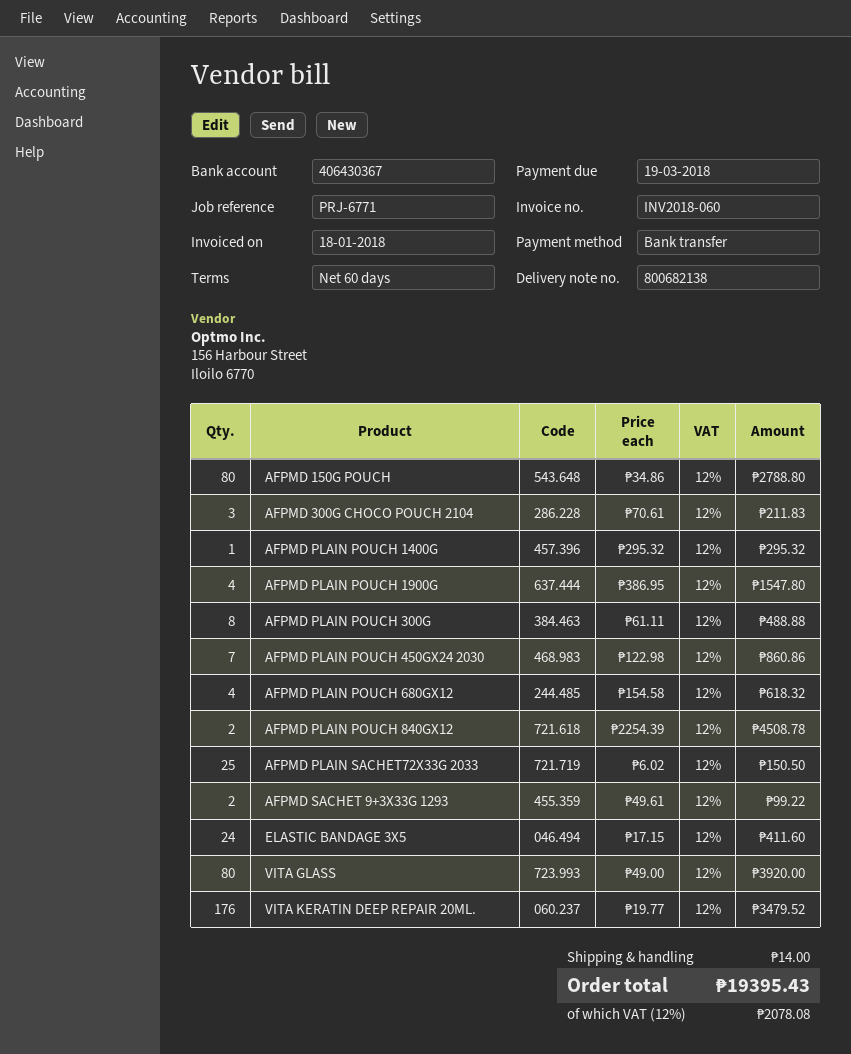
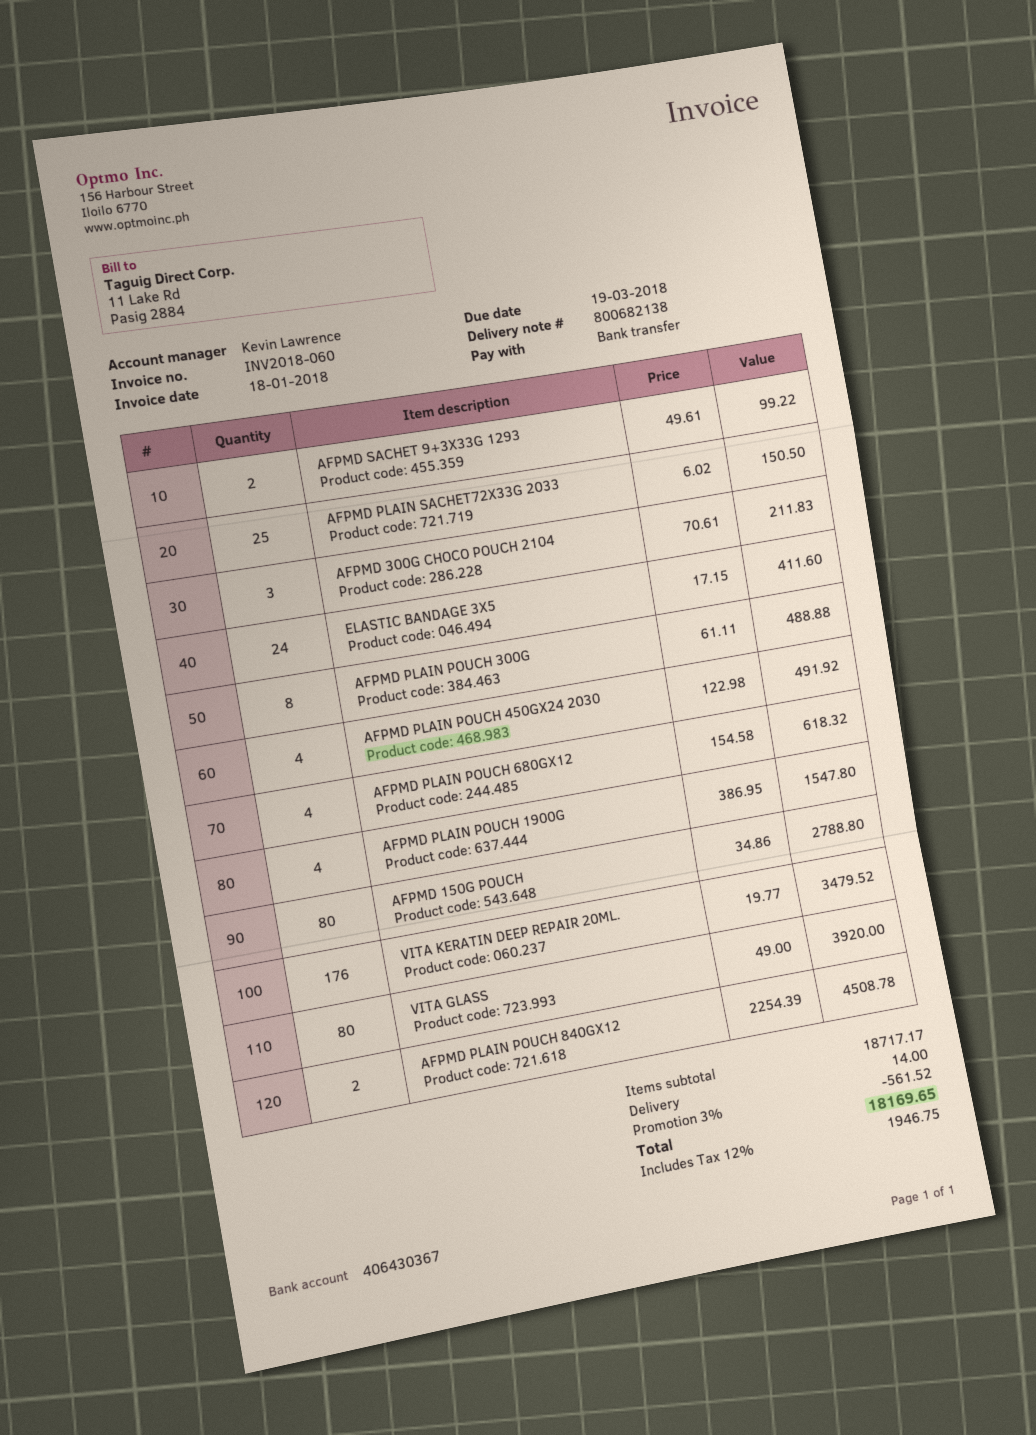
AFPMD PLAIN POUCH 1400G: 1 x 295.32 = 295.32 -> none
AFPMD PLAIN POUCH 450GX24 2030: 7 x 122.98 = 860.86 -> 4 x 122.98 = 491.92
discount: none -> 3% = 561.52
tax: 12% = 2078.08 -> 12% = 1946.75
total: 19395.43 -> 18169.65

